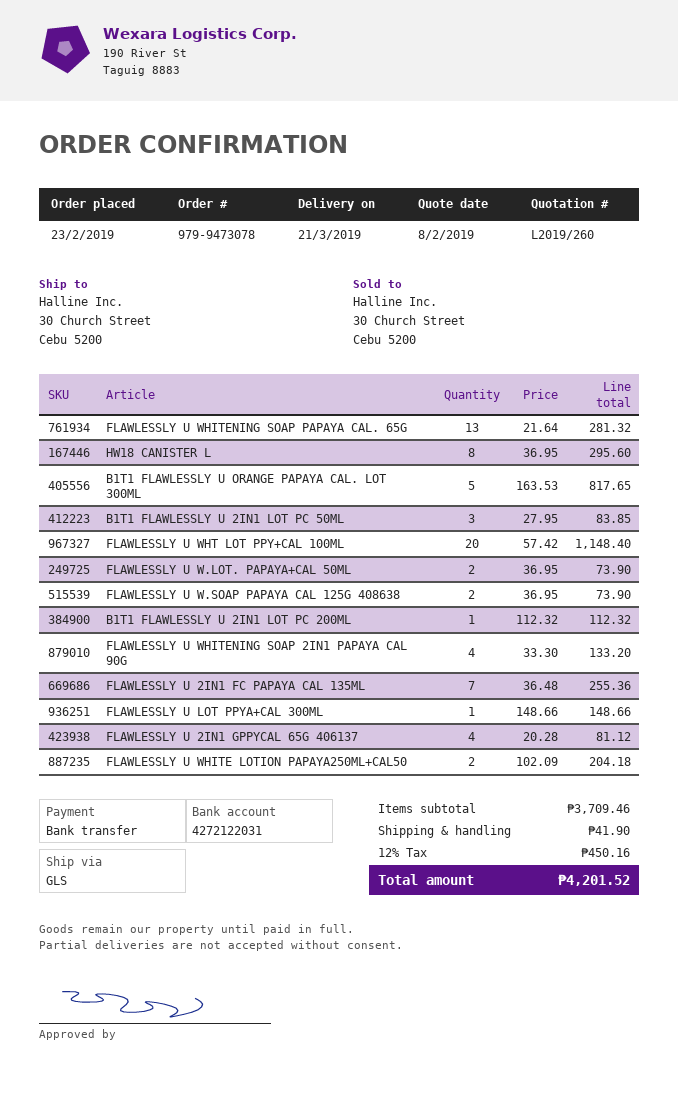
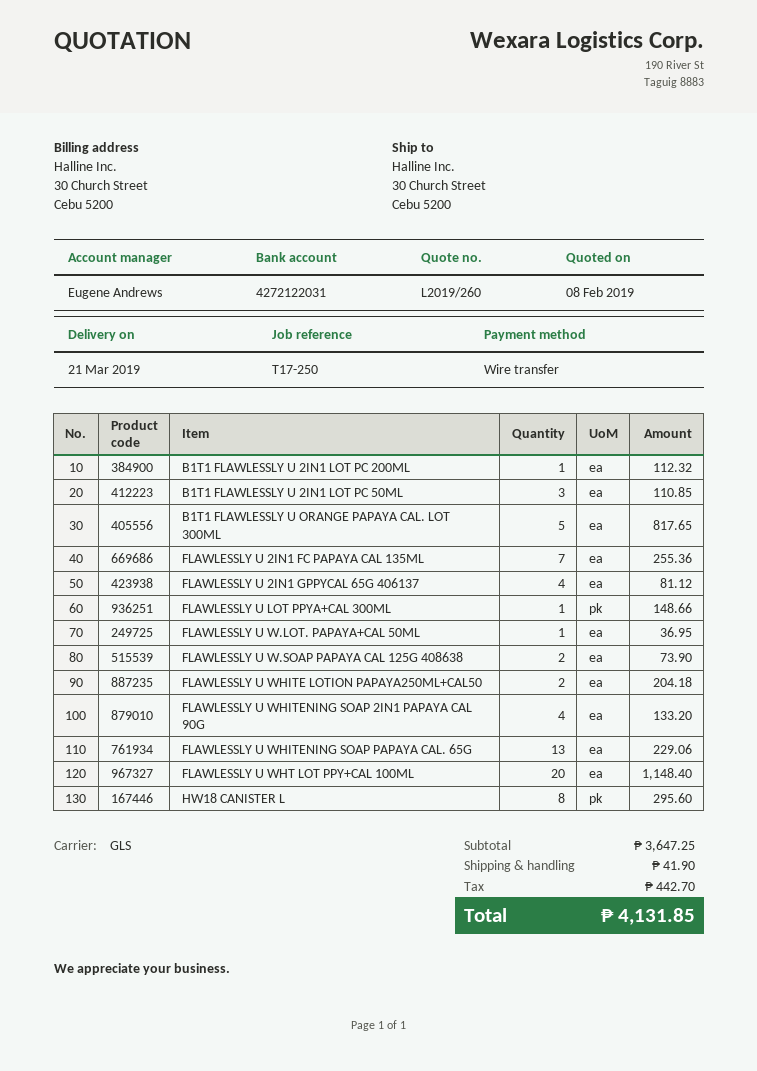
FLAWLESSLY U WHITENING SOAP PAPAYA CAL. 65G: 13 for 281.32 -> 13 for 229.06
B1T1 FLAWLESSLY U 2IN1 LOT PC 50ML: 3 for 83.85 -> 3 for 110.85
FLAWLESSLY U W.LOT. PAPAYA+CAL 50ML: 2 for 73.90 -> 1 for 36.95
subtotal: 3709.46 -> 3647.25
tax: 450.16 -> 442.70
total: 4201.52 -> 4131.85

